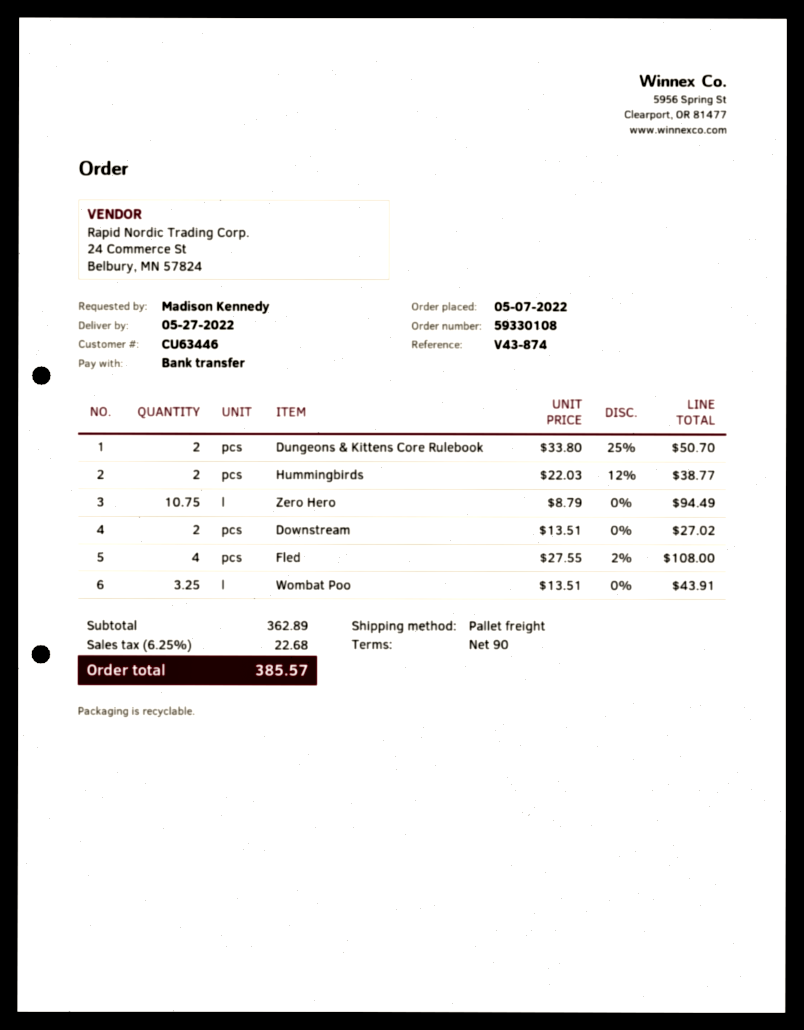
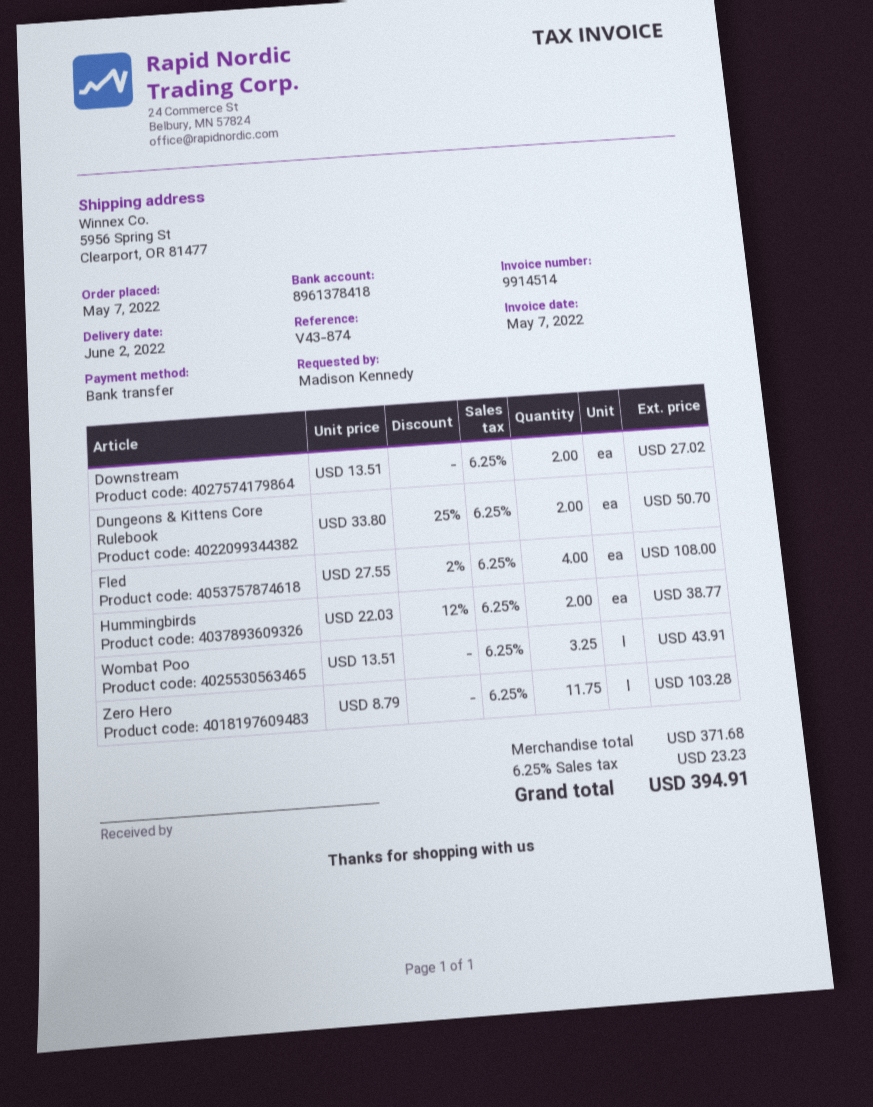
delivery date: 2022-05-27 -> 2022-06-02
Zero Hero: 10.75 x 8.79 = 94.49 -> 11.75 x 8.79 = 103.28
subtotal: 362.89 -> 371.68
tax: 6.25% = 22.68 -> 6.25% = 23.23
total: 385.57 -> 394.91

